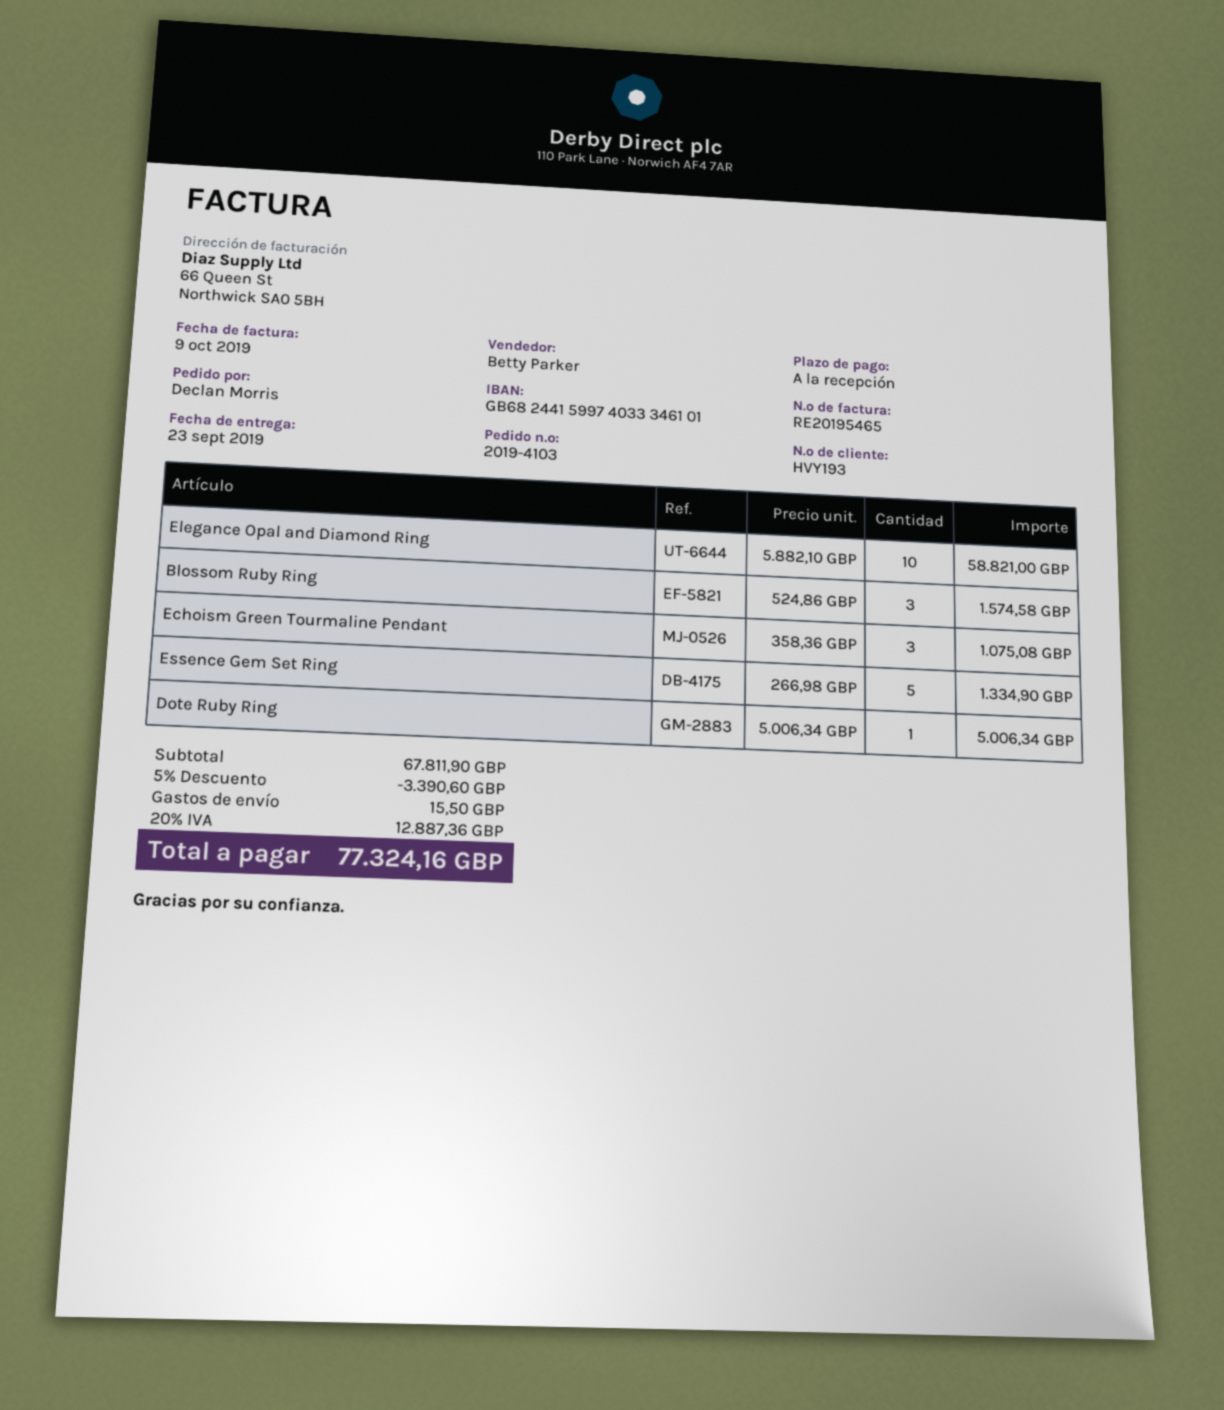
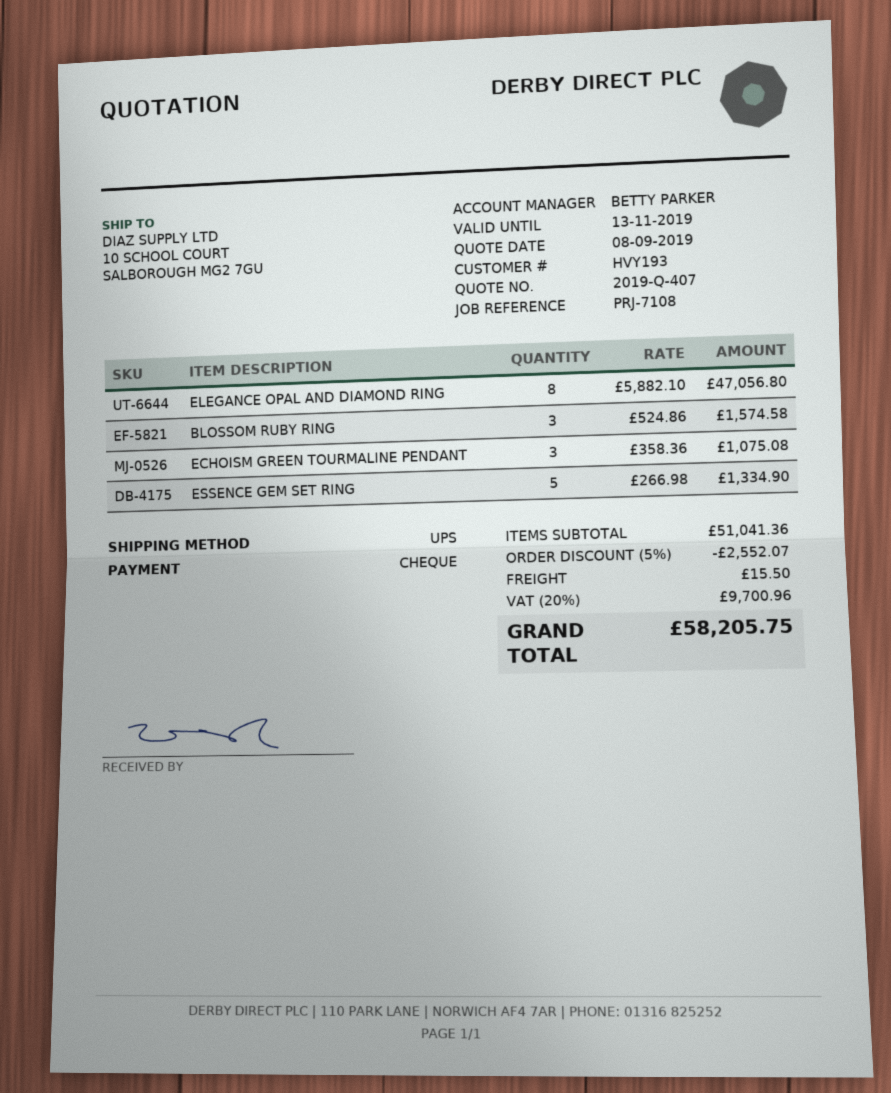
Elegance Opal and Diamond Ring: 10 x 5882.10 = 58821.00 -> 8 x 5882.10 = 47056.80
Dote Ruby Ring: 1 x 5006.34 = 5006.34 -> none
subtotal: 67811.90 -> 51041.36
discount: 5% = 3390.60 -> 5% = 2552.07
tax: 20% = 12887.36 -> 20% = 9700.96
total: 77324.16 -> 58205.75

